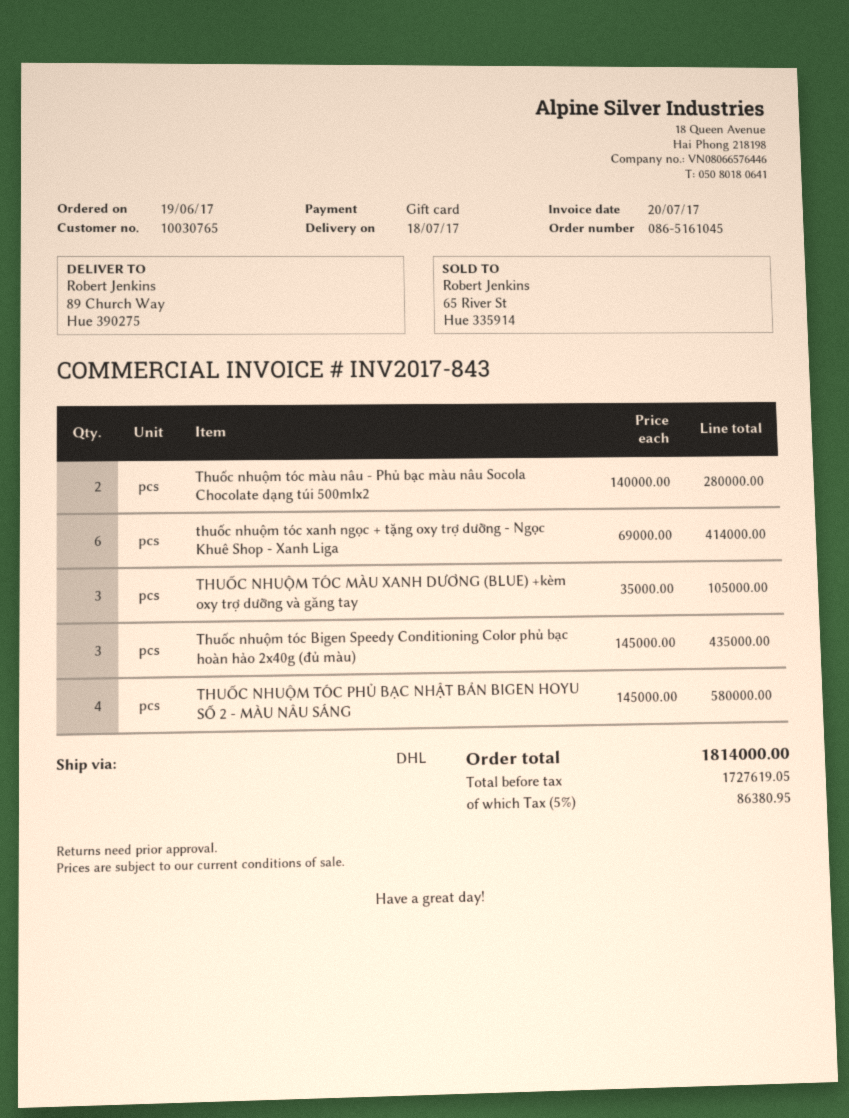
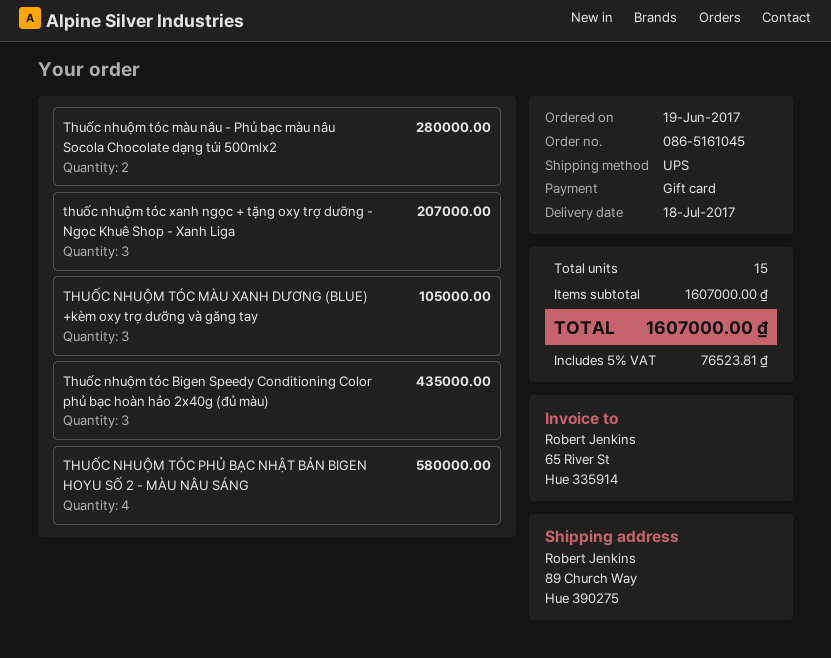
shipping method: DHL -> UPS
thuốc nhuộm tóc xanh ngọc + tặng oxy trợ dưỡng - Ngọc Khuê Shop - Xanh Liga: 6 for 414000.00 -> 3 for 207000.00
tax: 5% = 86380.95 -> 5% = 76523.81
total: 1814000.00 -> 1607000.00

